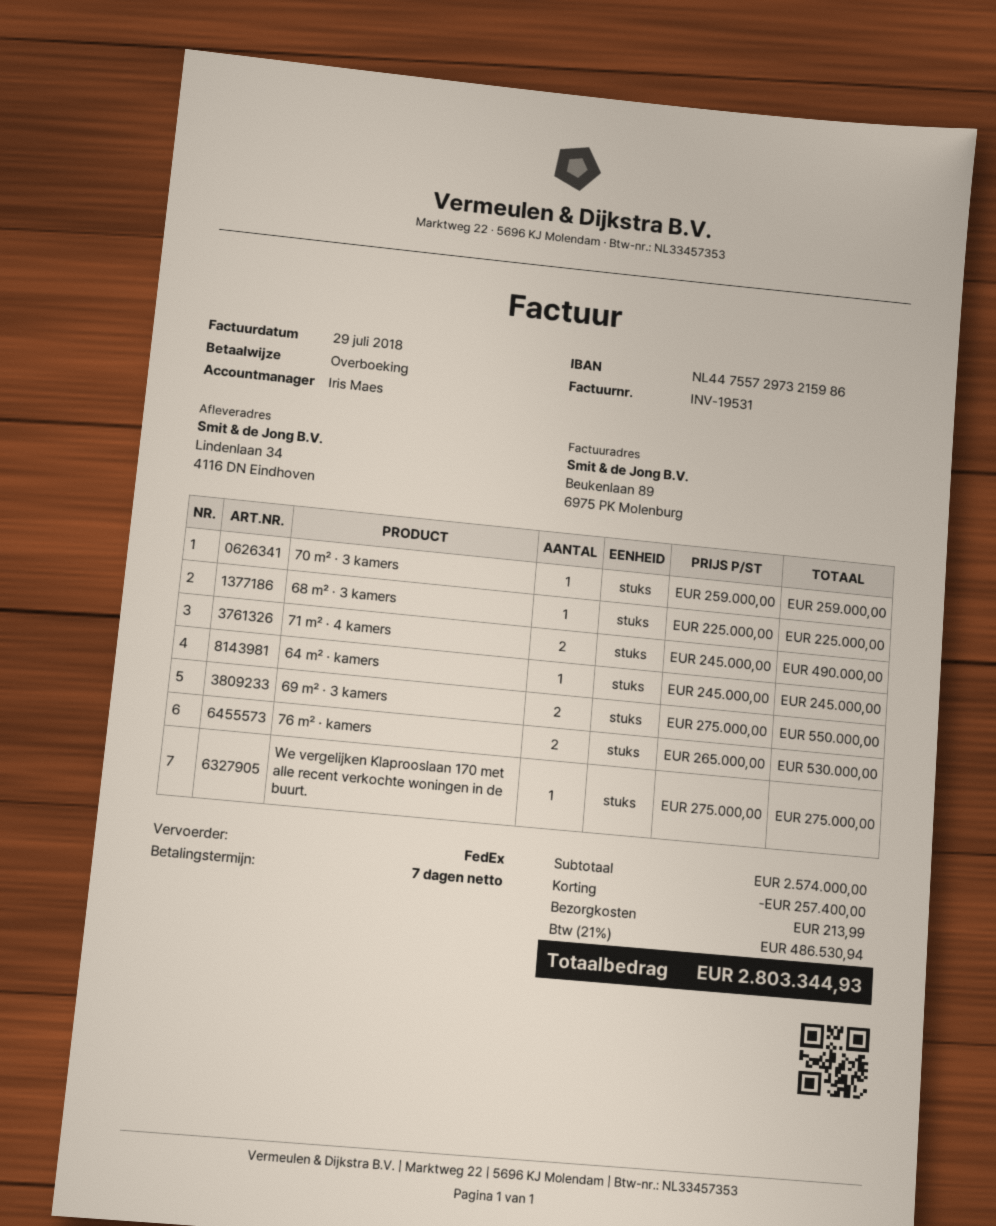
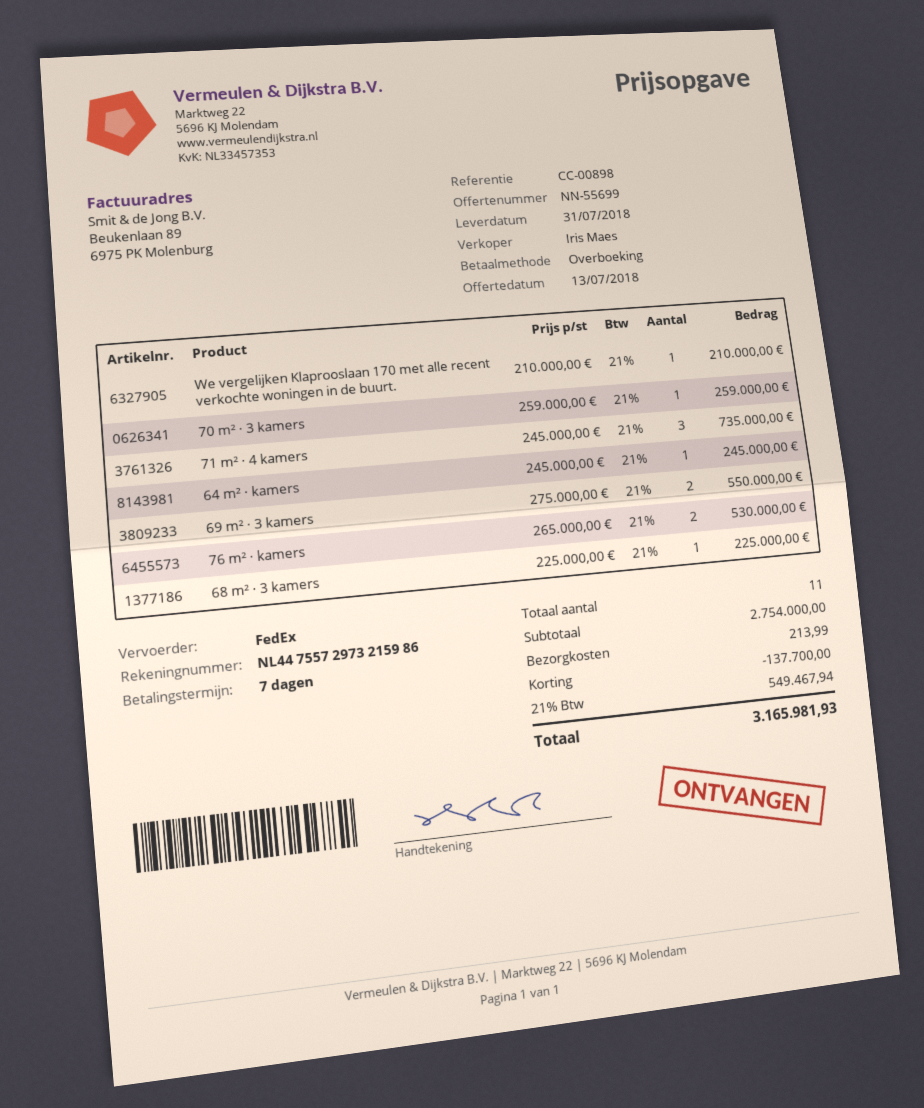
71 m² · 4 kamers: 2 x 245000.00 = 490000.00 -> 3 x 245000.00 = 735000.00
We vergelijken Klaprooslaan 170 met alle recent verkochte woningen in de buurt.: 1 x 275000.00 = 275000.00 -> 1 x 210000.00 = 210000.00
subtotal: 2574000.00 -> 2754000.00
discount: 257400.00 -> 137700.00
tax: 21% = 486530.94 -> 21% = 549467.94
total: 2803344.93 -> 3165981.93

